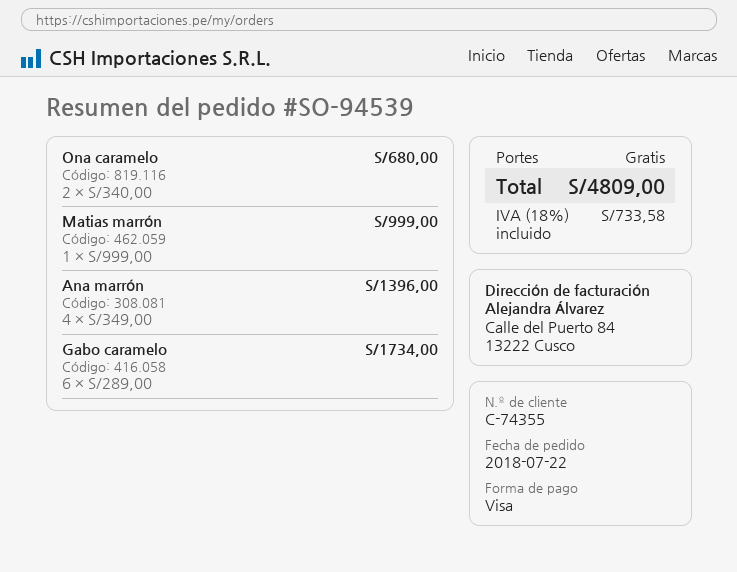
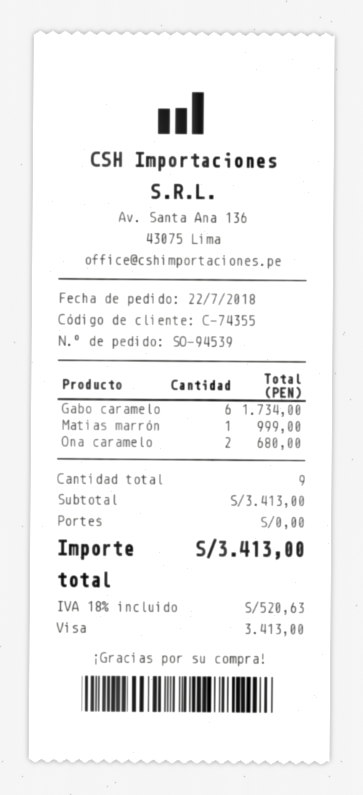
Ana marrón: 4 for 1396.00 -> none
tax: 18% = 733.58 -> 18% = 520.63
total: 4809.00 -> 3413.00

